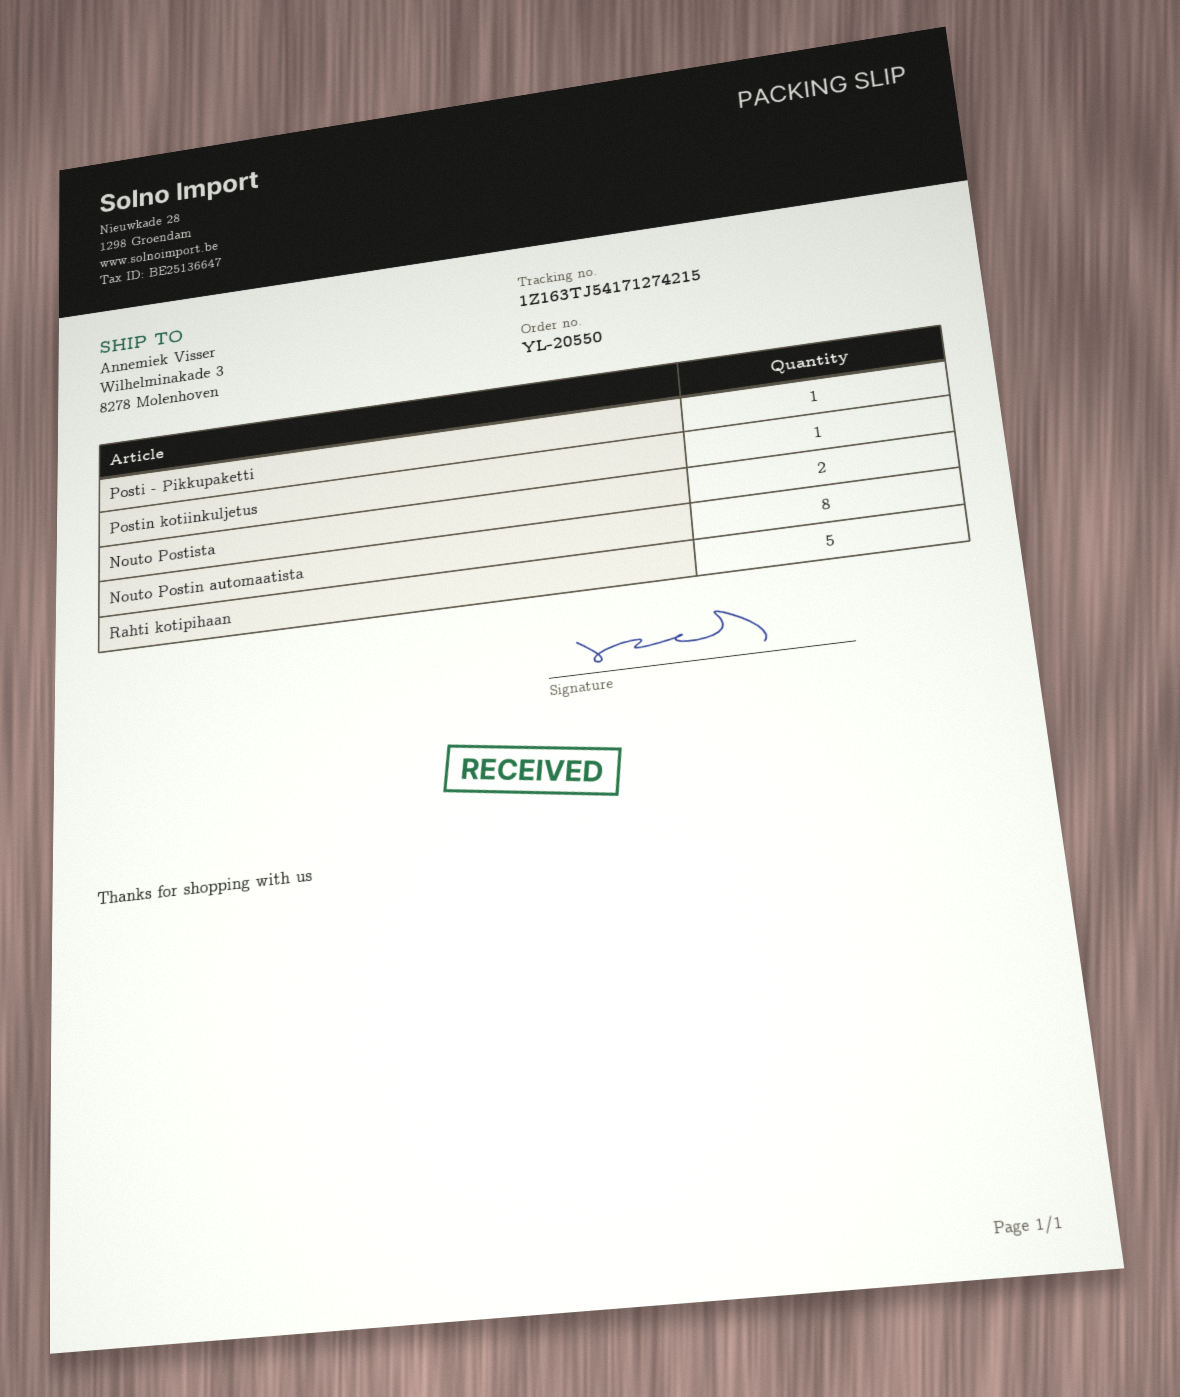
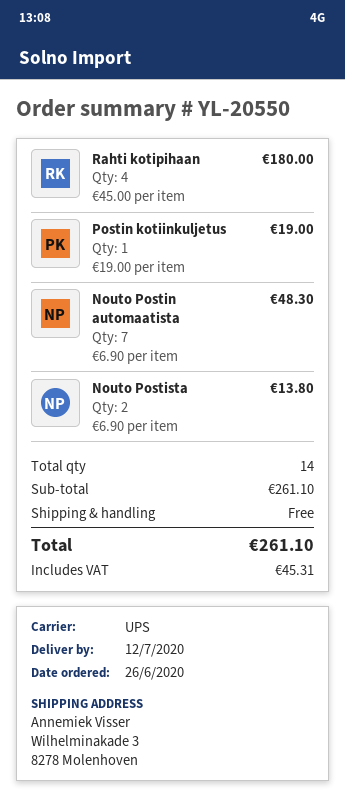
Posti - Pikkupaketti: 1 -> none
Nouto Postin automaatista: 8 -> 7
Rahti kotipihaan: 5 -> 4

